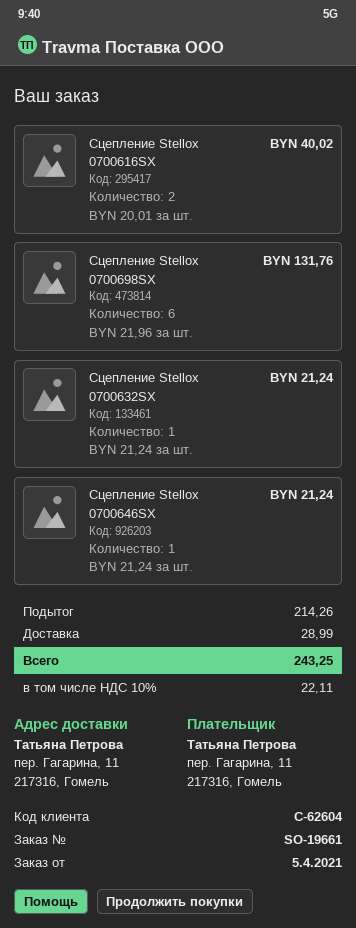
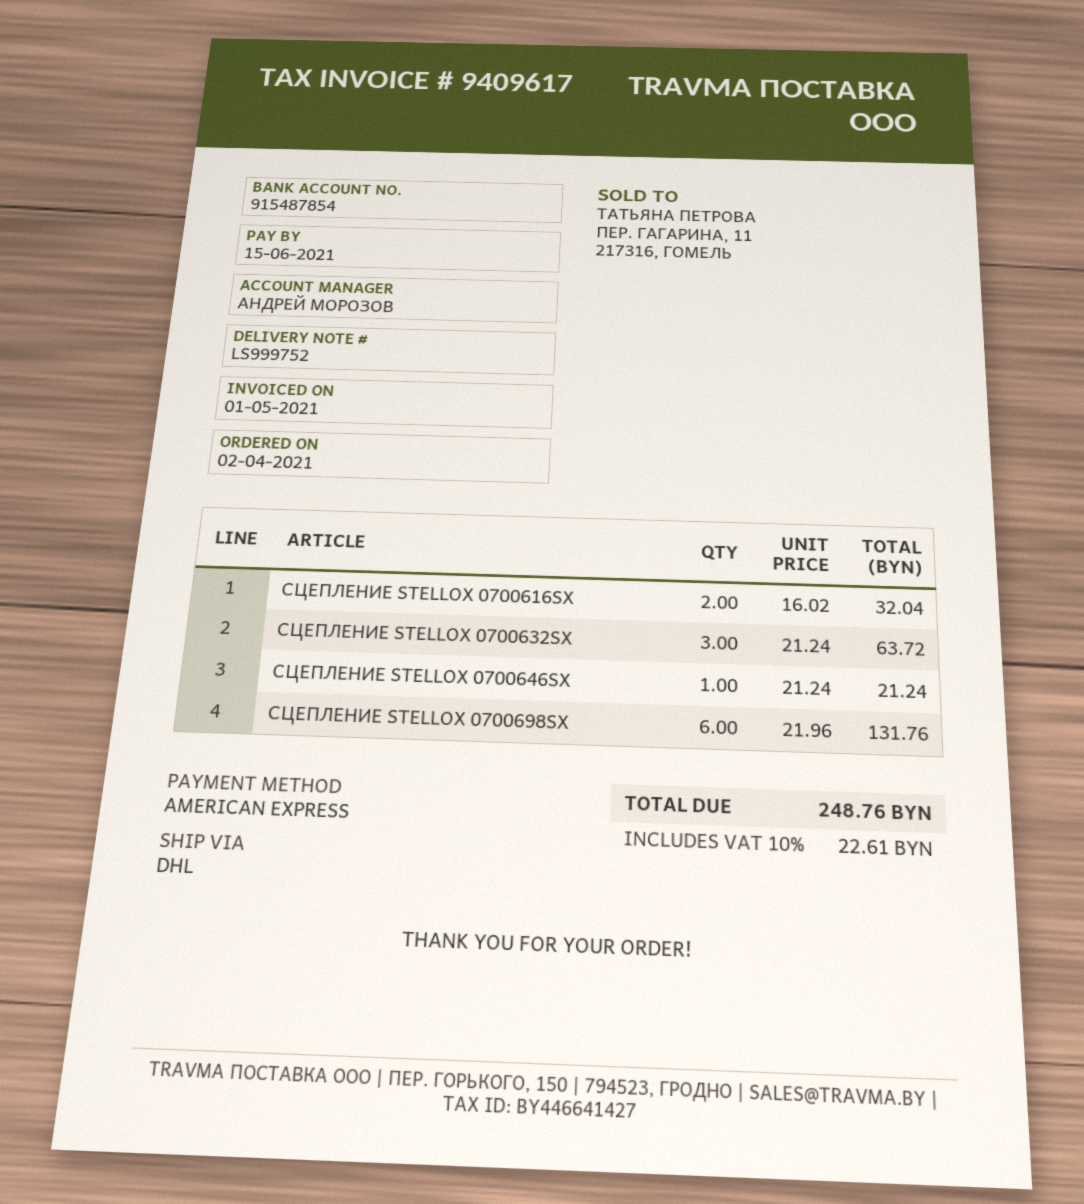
order date: 2021-04-05 -> 2021-04-02
Сцепление Stellox 0700616SX: 2 x 20.01 = 40.02 -> 2 x 16.02 = 32.04
Сцепление Stellox 0700632SX: 1 x 21.24 = 21.24 -> 3 x 21.24 = 63.72
shipping: 28.99 -> none
tax: 10% = 22.11 -> 10% = 22.61
total: 243.25 -> 248.76

